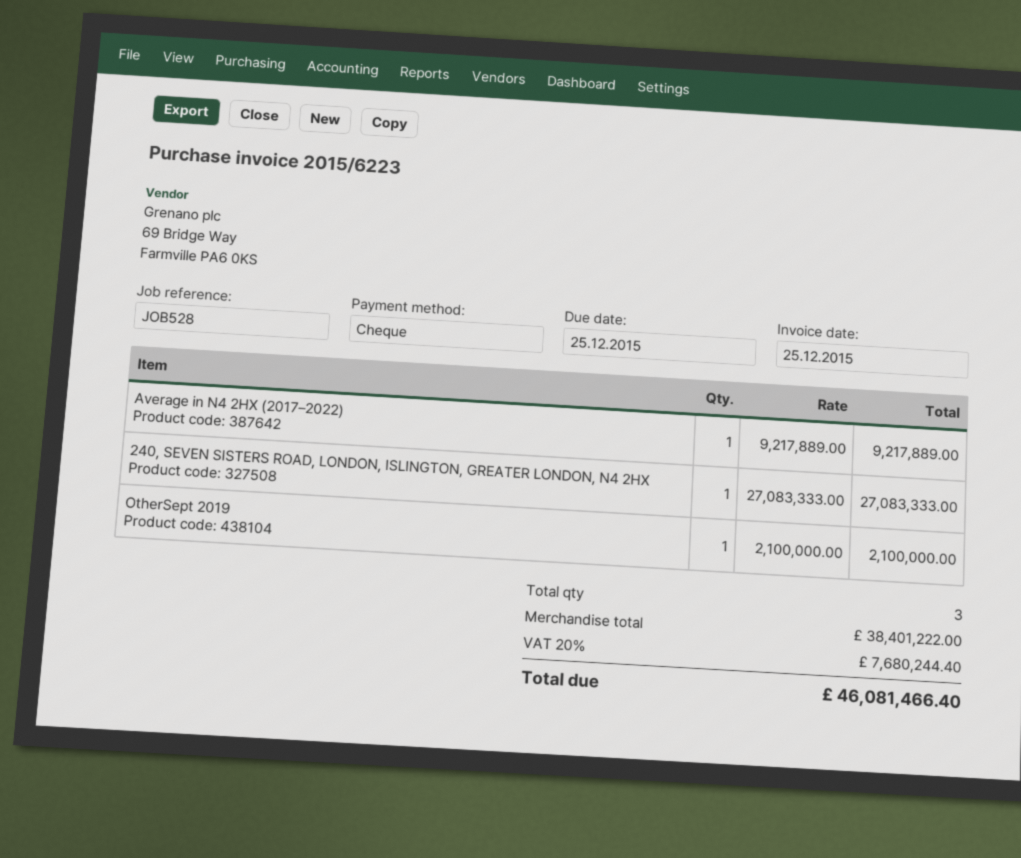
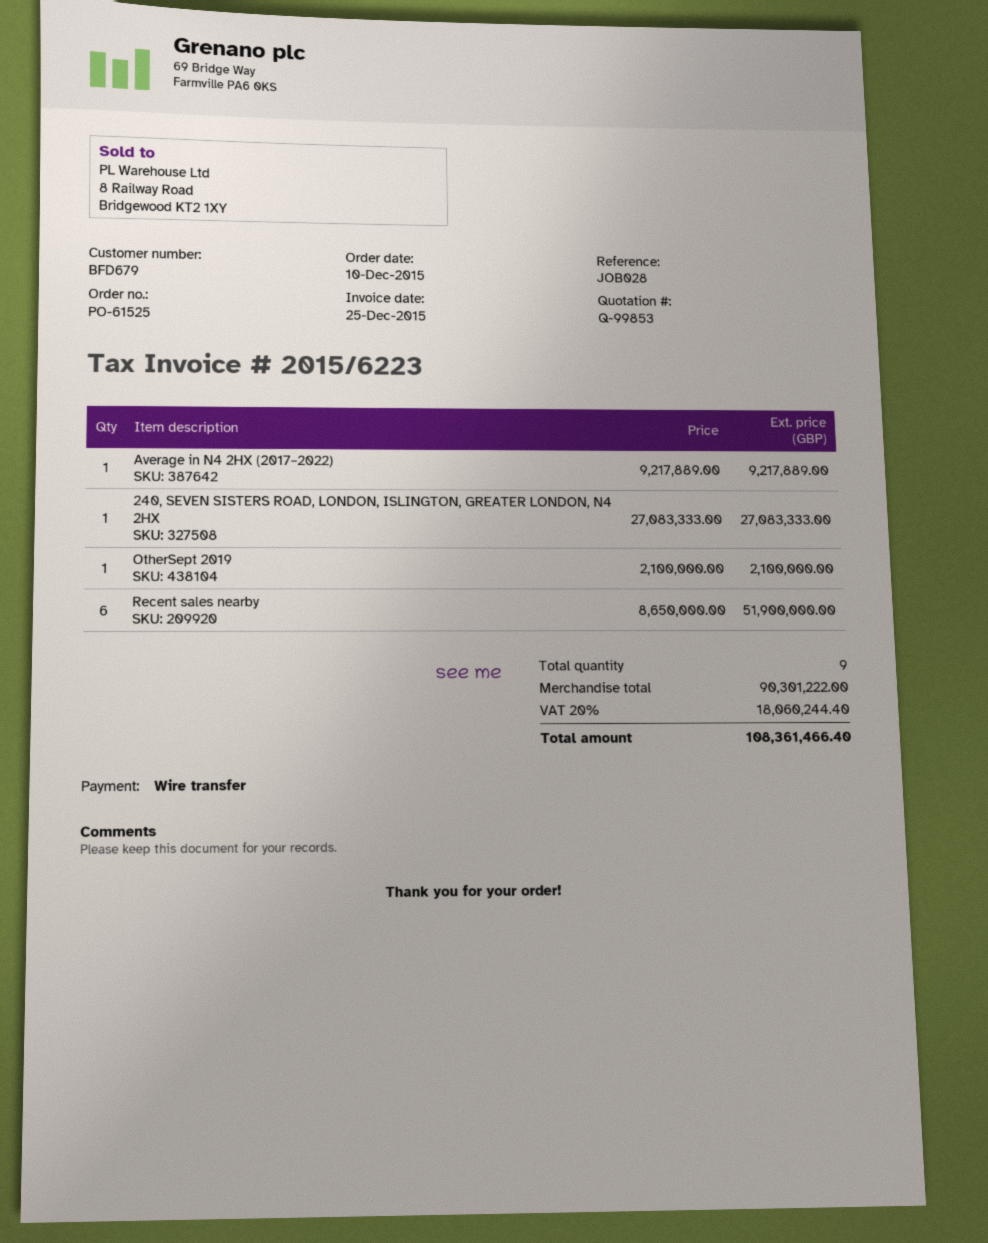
reference: JOB528 -> JOB028
payment method: cheque -> bank transfer
Recent sales nearby: none -> 6 x 8650000.00 = 51900000.00
total quantity: 3 -> 9
subtotal: 38401222.00 -> 90301222.00
tax: 20% = 7680244.40 -> 20% = 18060244.40
total: 46081466.40 -> 108361466.40

